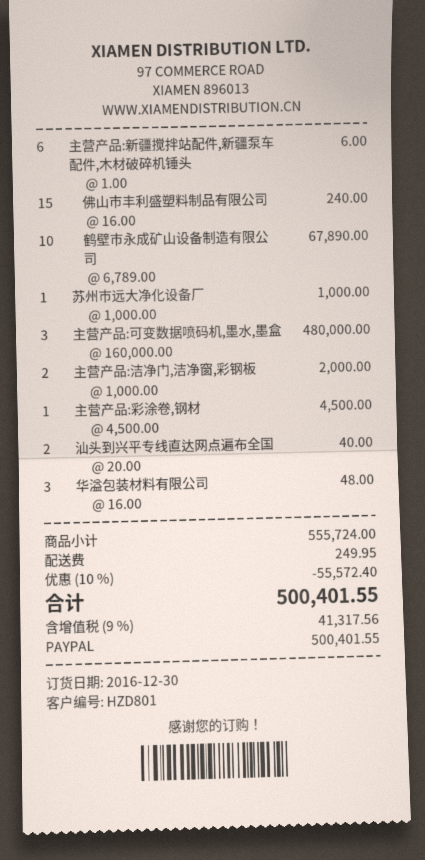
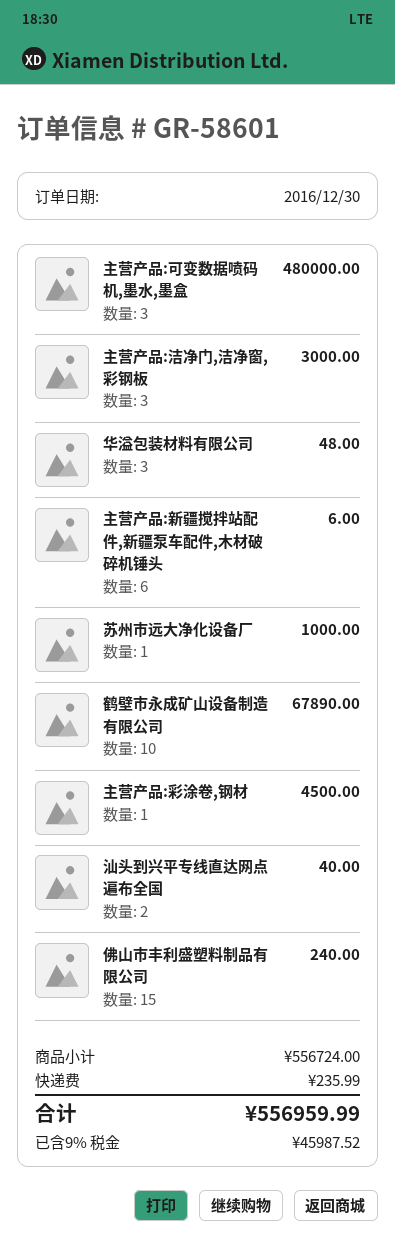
主营产品:洁净门,洁净窗,彩钢板: 2 for 2000.00 -> 3 for 3000.00
subtotal: 555724.00 -> 556724.00
discount: 10% = 55572.40 -> none
shipping: 249.95 -> 235.99
tax: 9% = 41317.56 -> 9% = 45987.52
total: 500401.55 -> 556959.99

